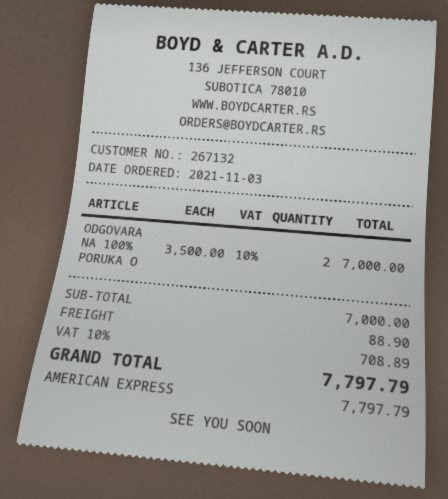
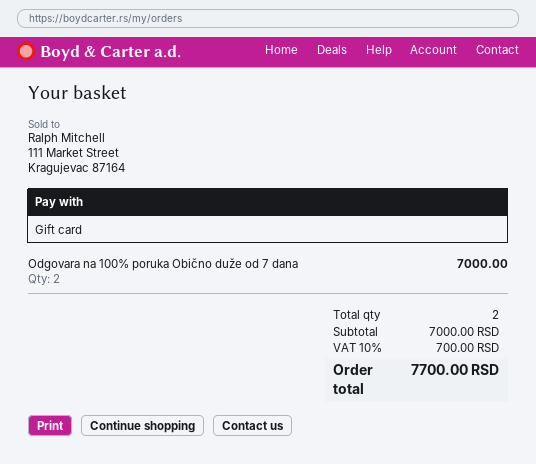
payment method: American Express -> gift card
shipping: 88.90 -> none
tax: 10% = 708.89 -> 10% = 700.00
total: 7797.79 -> 7700.00

